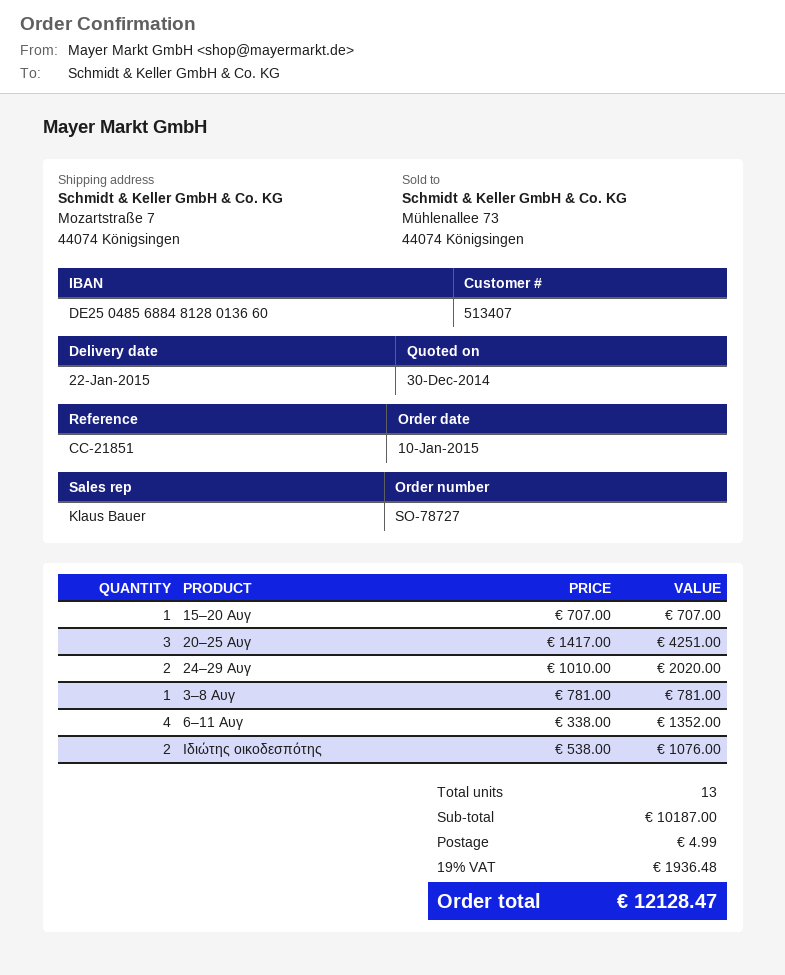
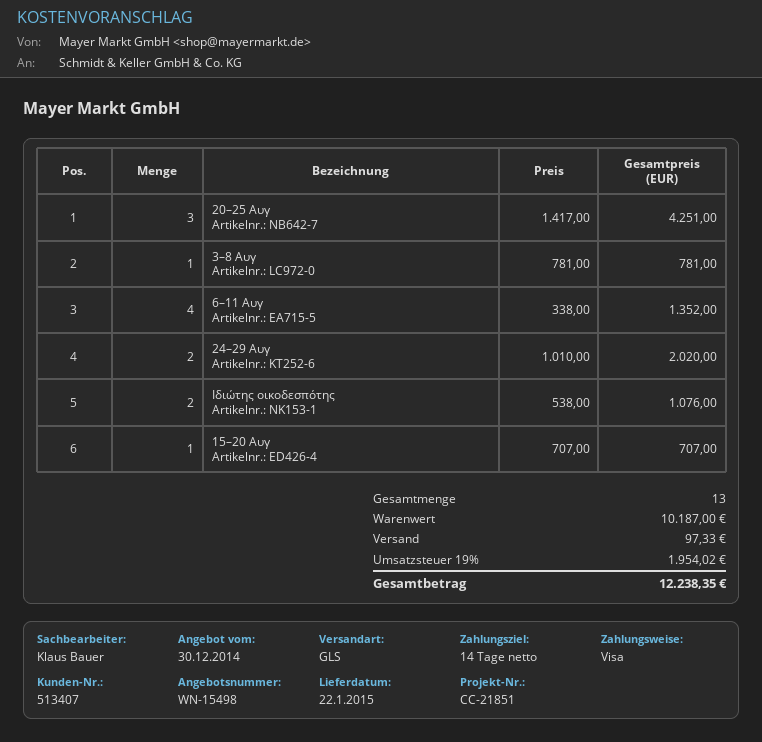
shipping: 4.99 -> 97.33
tax: 19% = 1936.48 -> 19% = 1954.02
total: 12128.47 -> 12238.35

